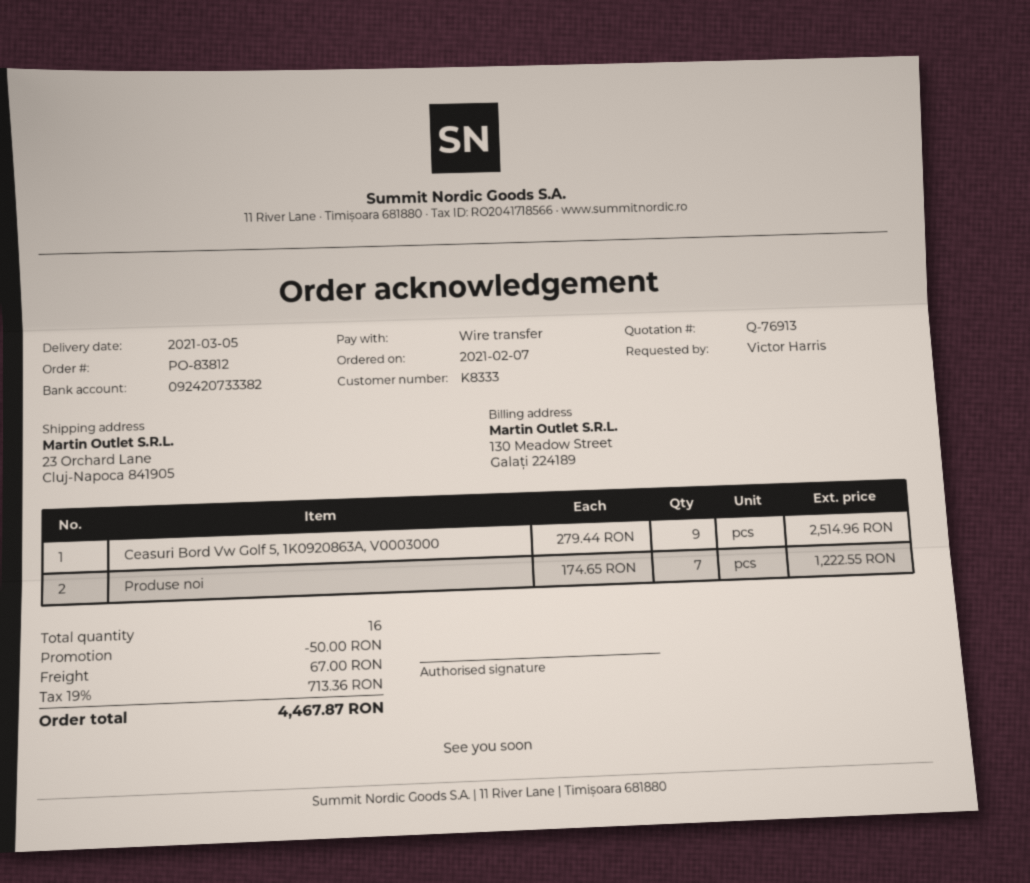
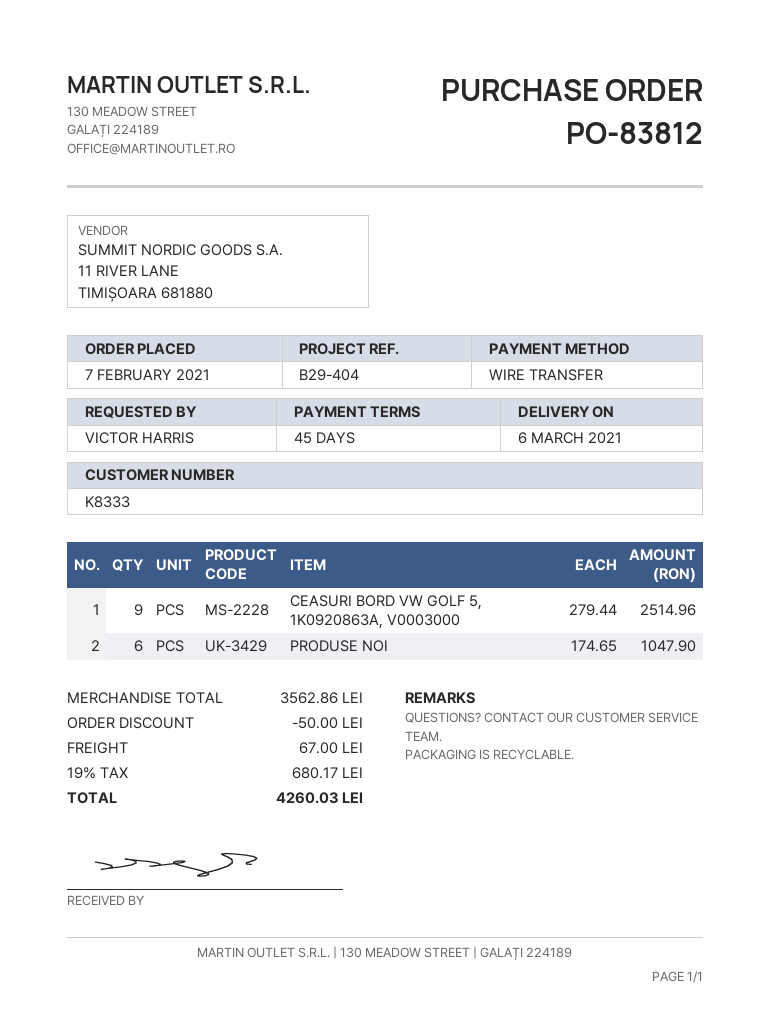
delivery date: 2021-03-05 -> 2021-03-06
Produse noi: 7 x 174.65 = 1222.55 -> 6 x 174.65 = 1047.90
tax: 19% = 713.36 -> 19% = 680.17
total: 4467.87 -> 4260.03

